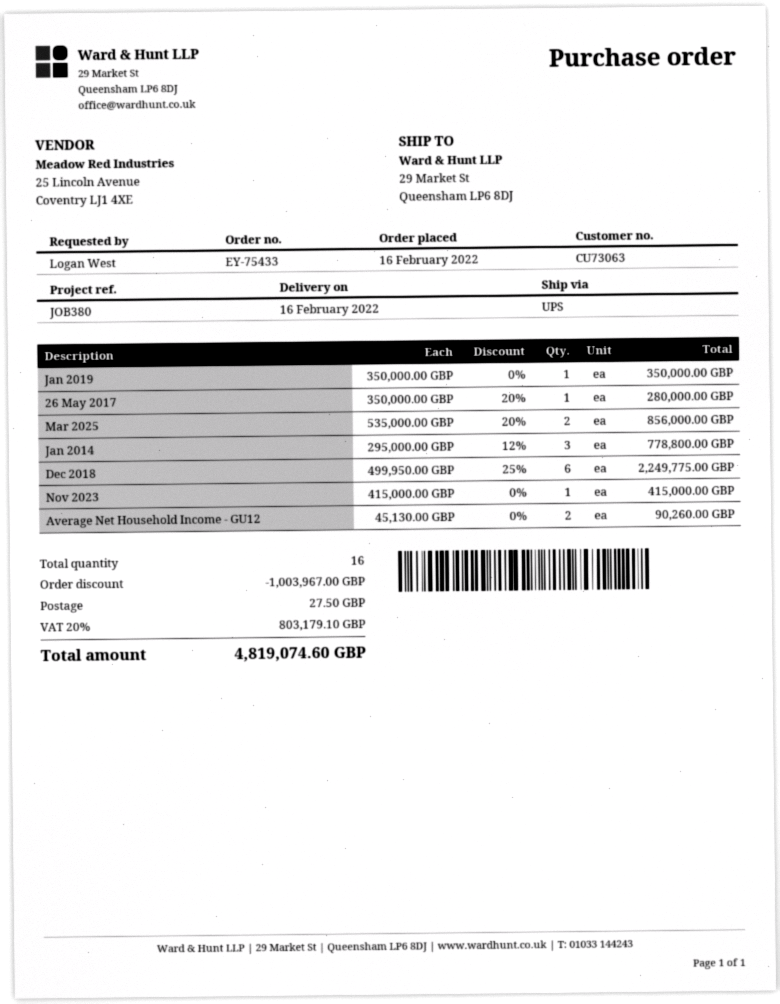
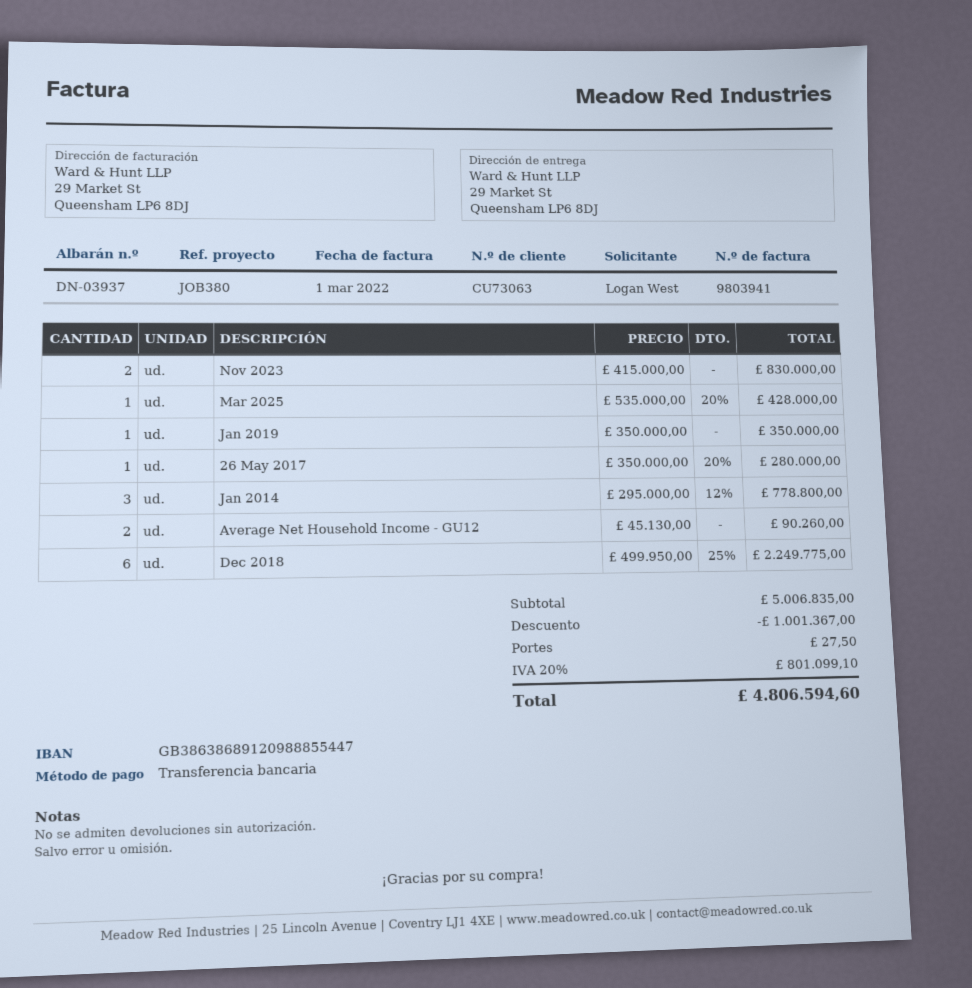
Mar 2025: 2 x 535000.00 - 20% = 856000.00 -> 1 x 535000.00 - 20% = 428000.00
Nov 2023: 1 x 415000.00 = 415000.00 -> 2 x 415000.00 = 830000.00
discount: 1003967.00 -> 1001367.00
tax: 20% = 803179.10 -> 20% = 801099.10
total: 4819074.60 -> 4806594.60

